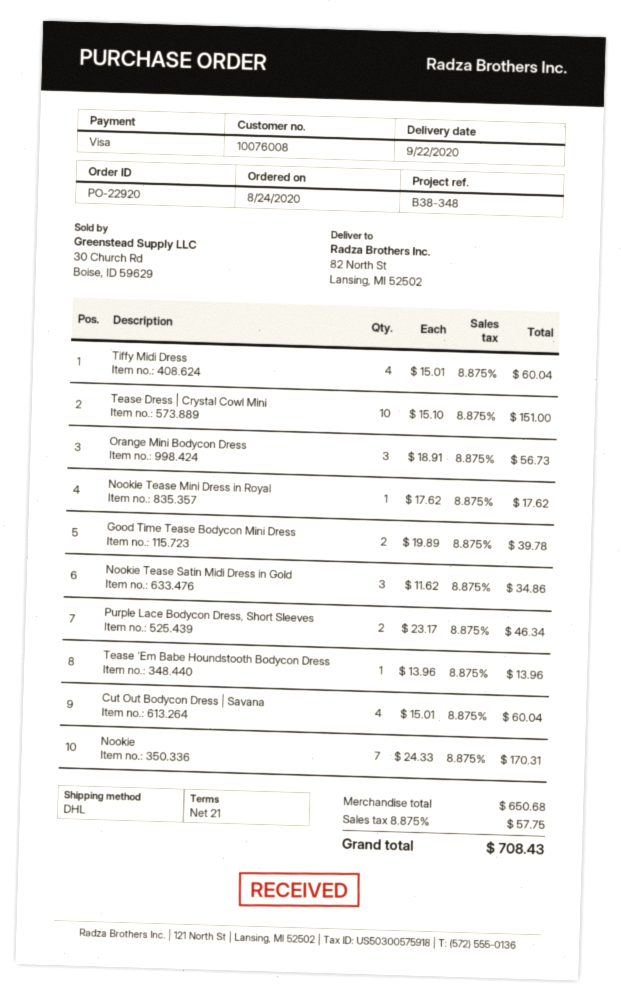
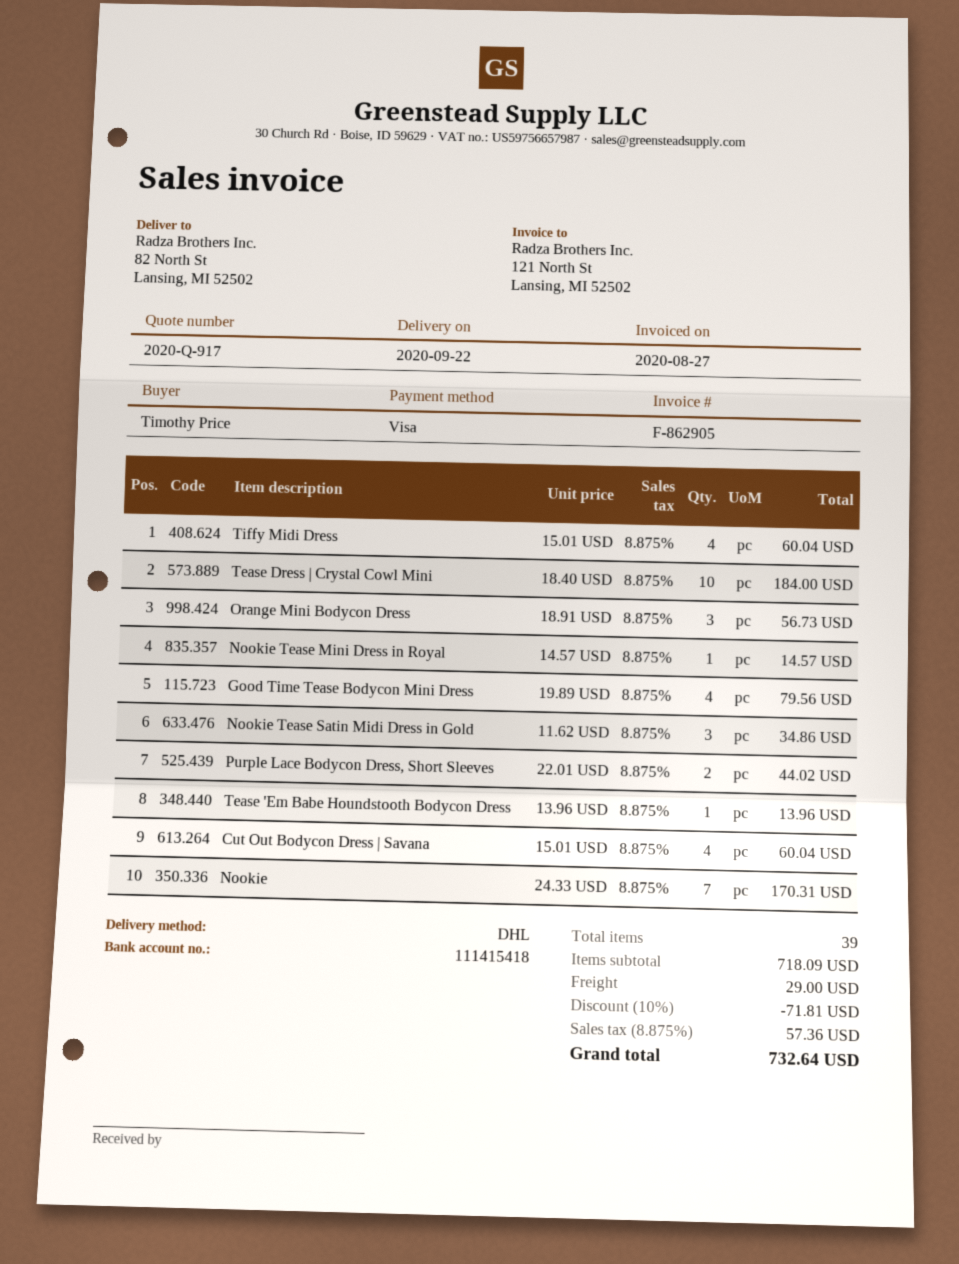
Tease Dress | Crystal Cowl Mini: 10 x 15.10 = 151.00 -> 10 x 18.40 = 184.00
Nookie Tease Mini Dress in Royal: 1 x 17.62 = 17.62 -> 1 x 14.57 = 14.57
Good Time Tease Bodycon Mini Dress: 2 x 19.89 = 39.78 -> 4 x 19.89 = 79.56
Purple Lace Bodycon Dress, Short Sleeves: 2 x 23.17 = 46.34 -> 2 x 22.01 = 44.02
subtotal: 650.68 -> 718.09
discount: none -> 10% = 71.81
shipping: none -> 29.00
tax: 8.875% = 57.75 -> 8.875% = 57.36
total: 708.43 -> 732.64

